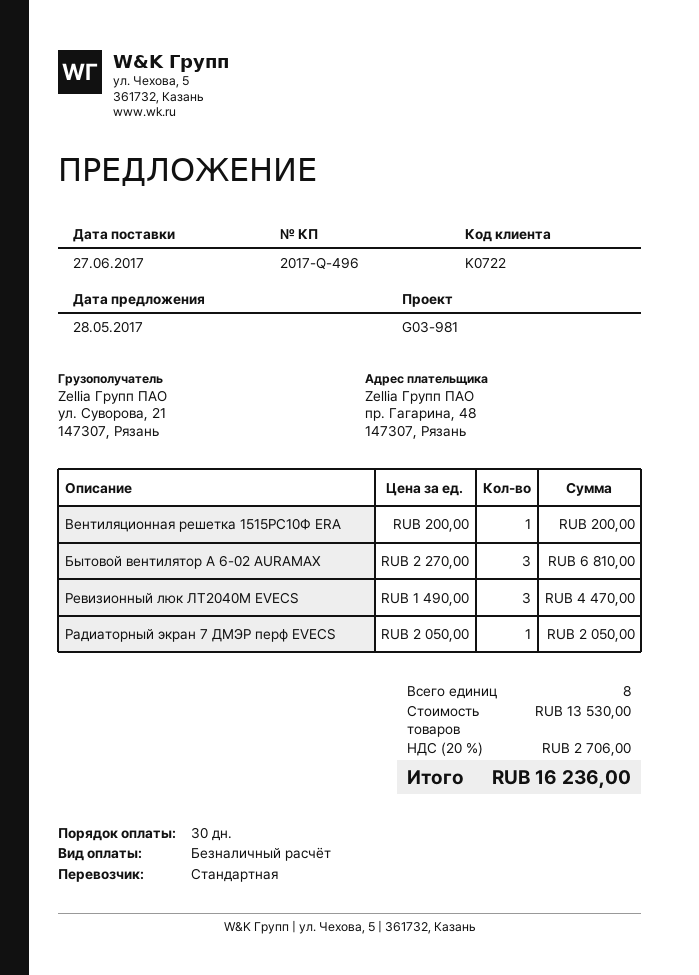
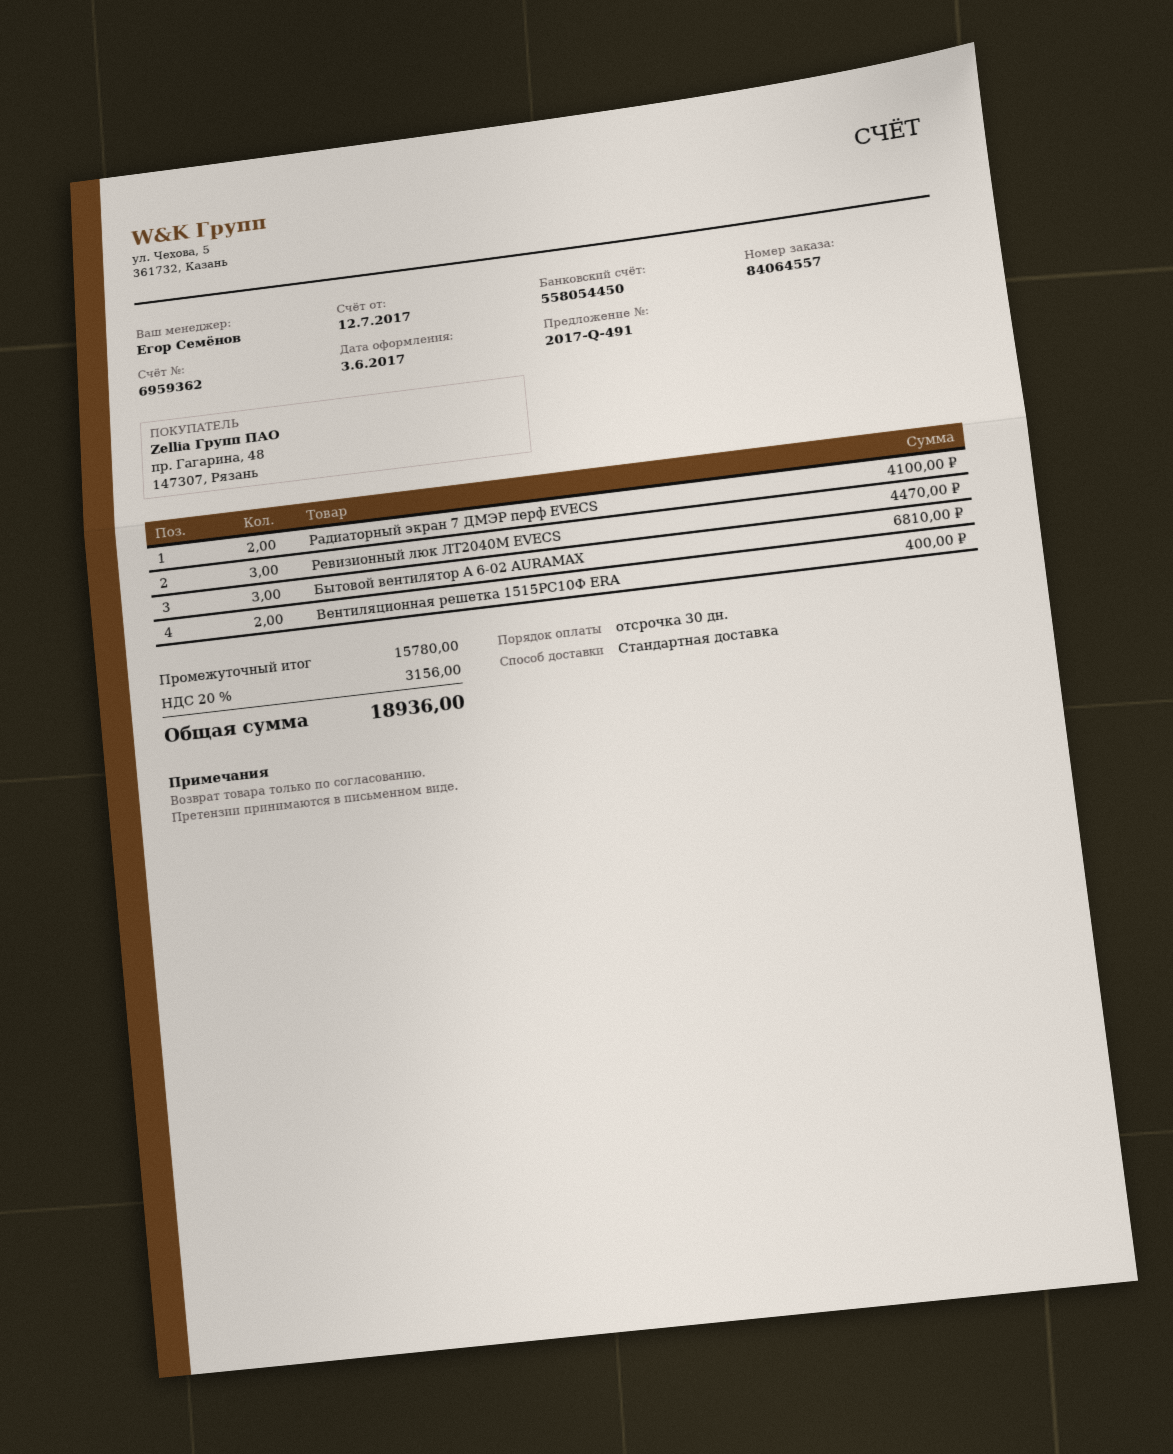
quote number: 2017-Q-496 -> 2017-Q-491
Вентиляционная решетка 1515РС10Ф ERA: 1 for 200.00 -> 2 for 400.00
Радиаторный экран 7 ДМЭР перф EVECS: 1 for 2050.00 -> 2 for 4100.00
subtotal: 13530.00 -> 15780.00
tax: 20% = 2706.00 -> 20% = 3156.00
total: 16236.00 -> 18936.00

